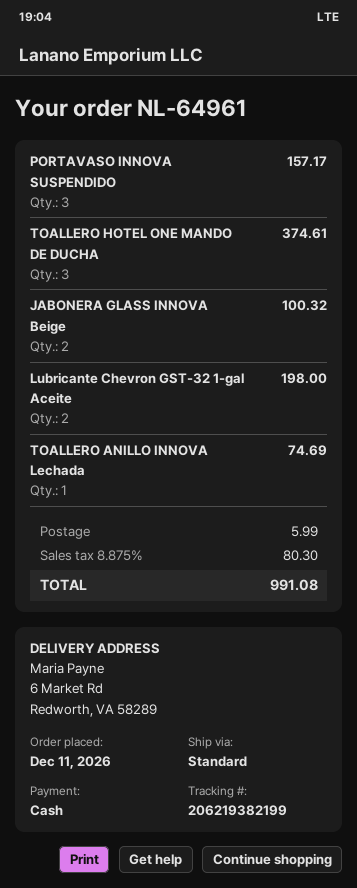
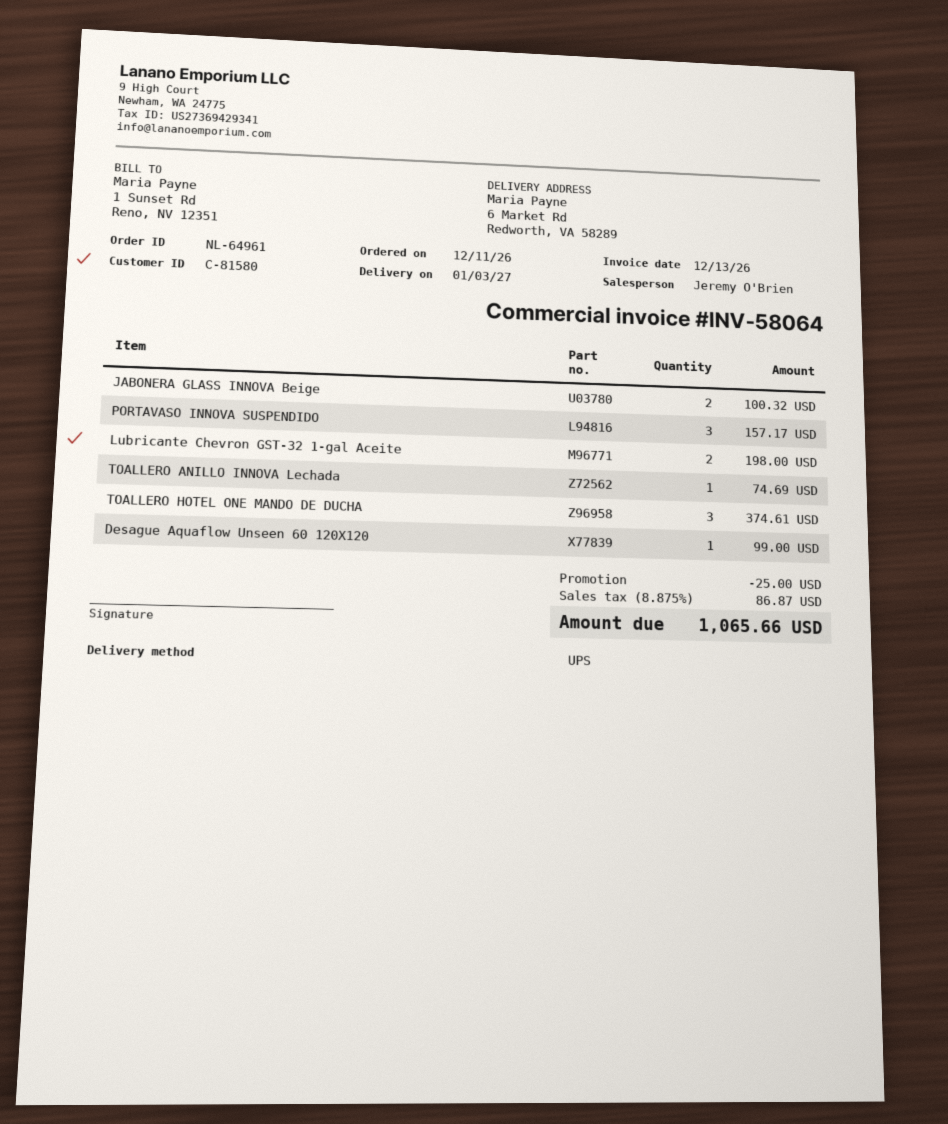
shipping method: standard -> UPS
Desague Aquaflow Unseen 60 120X120: none -> 1 for 99.00
discount: none -> 25.00
shipping: 5.99 -> none
tax: 8.875% = 80.30 -> 8.875% = 86.87
total: 991.08 -> 1065.66

